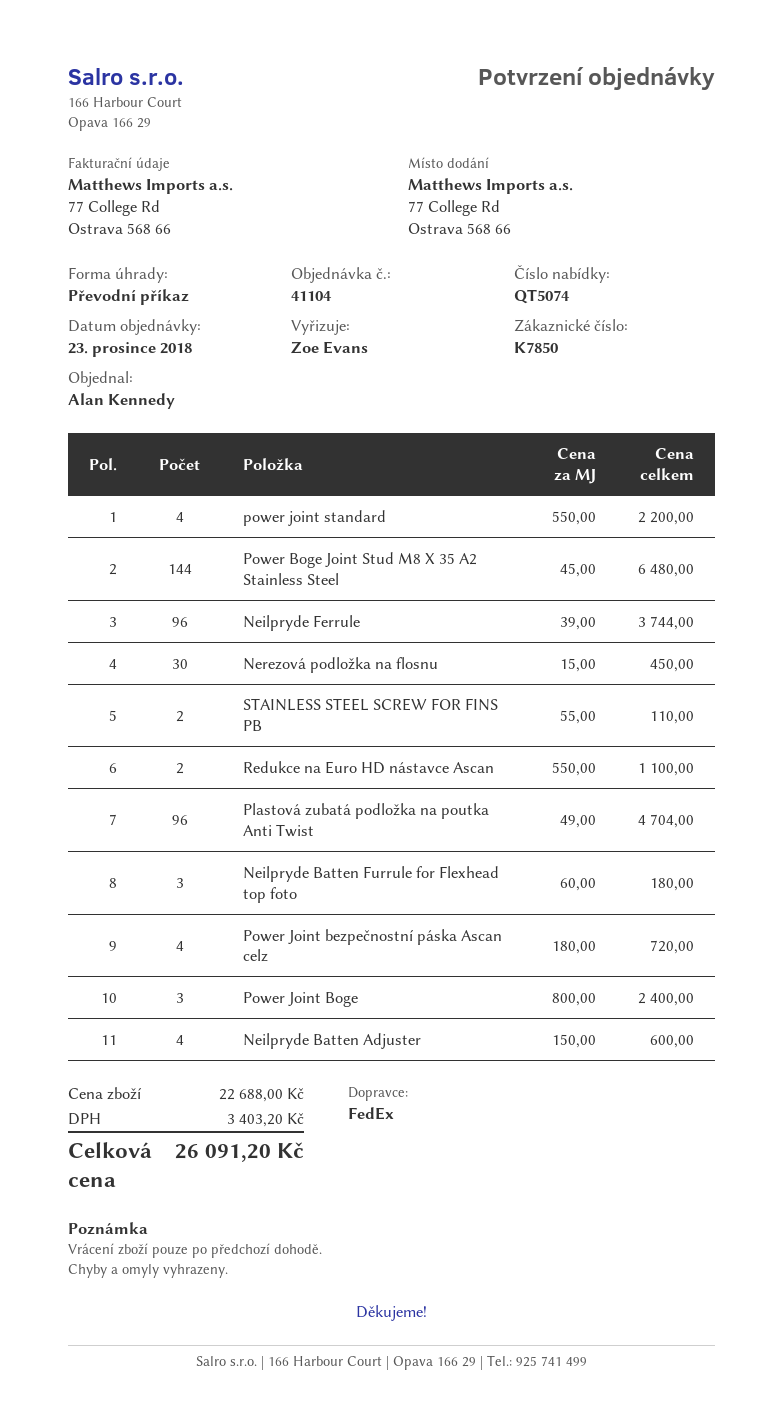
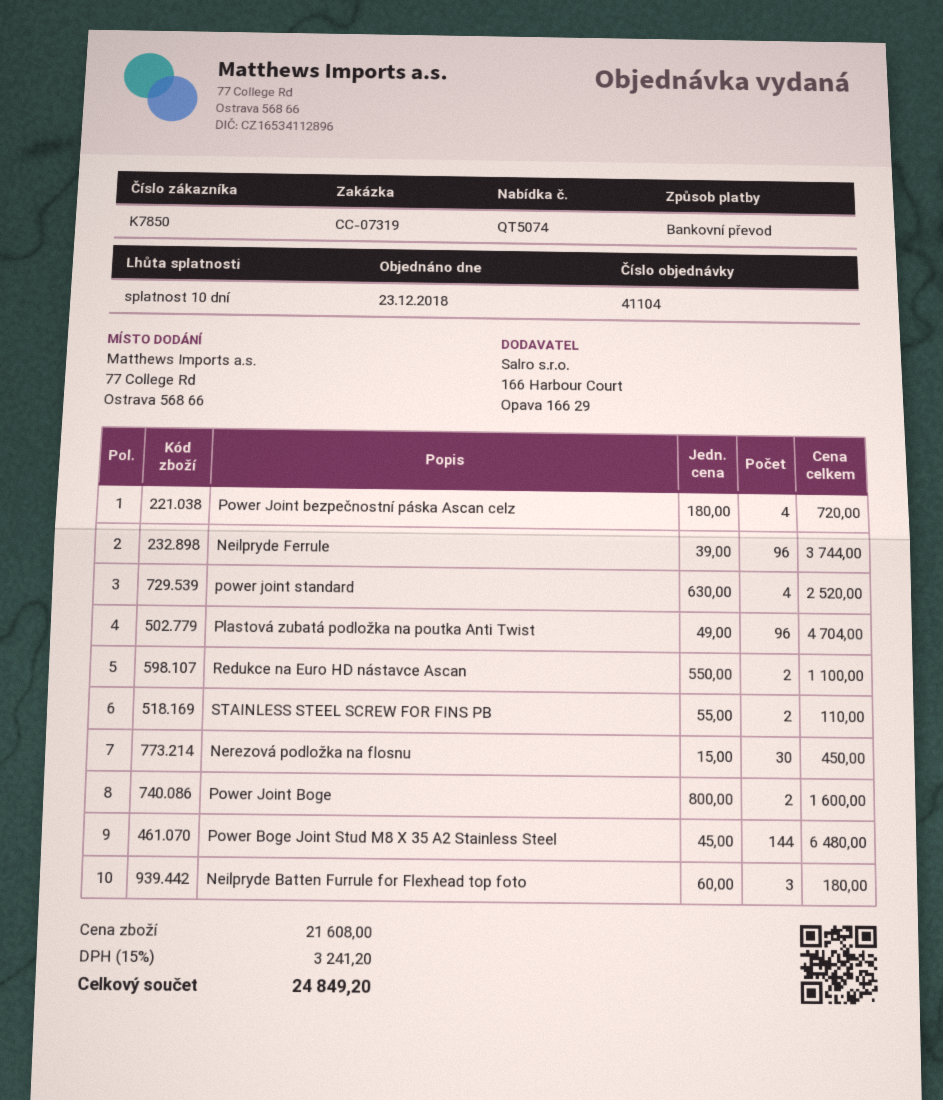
power joint standard: 4 x 550.00 = 2200.00 -> 4 x 630.00 = 2520.00
Power Joint Boge: 3 x 800.00 = 2400.00 -> 2 x 800.00 = 1600.00
Neilpryde Batten Adjuster: 4 x 150.00 = 600.00 -> none
subtotal: 22688.00 -> 21608.00
tax: 3403.20 -> 3241.20
total: 26091.20 -> 24849.20

